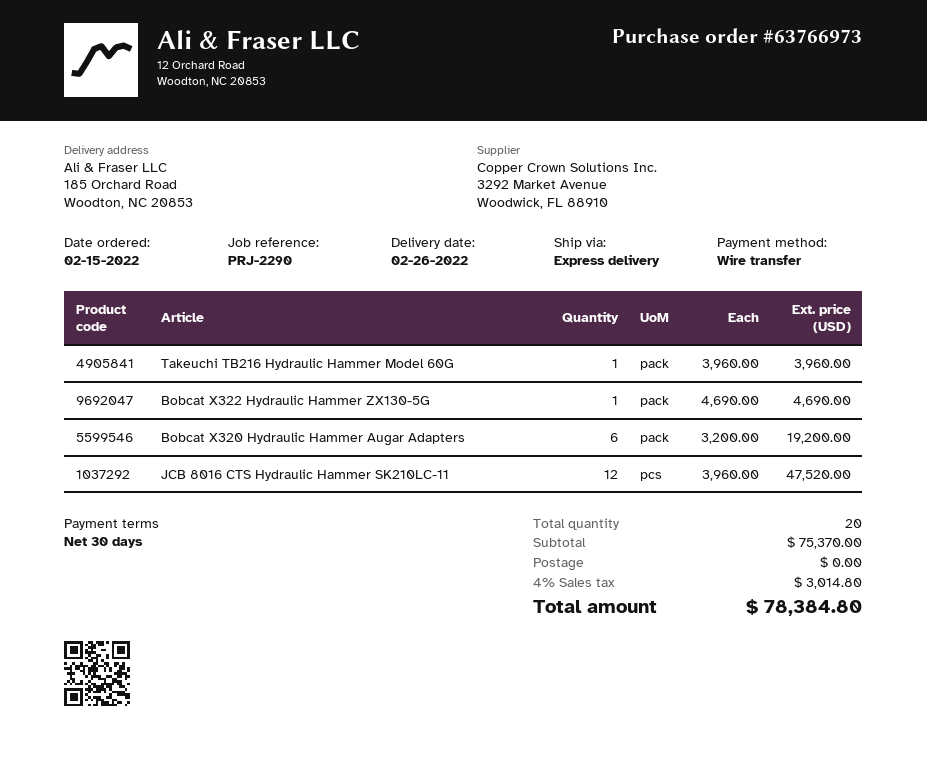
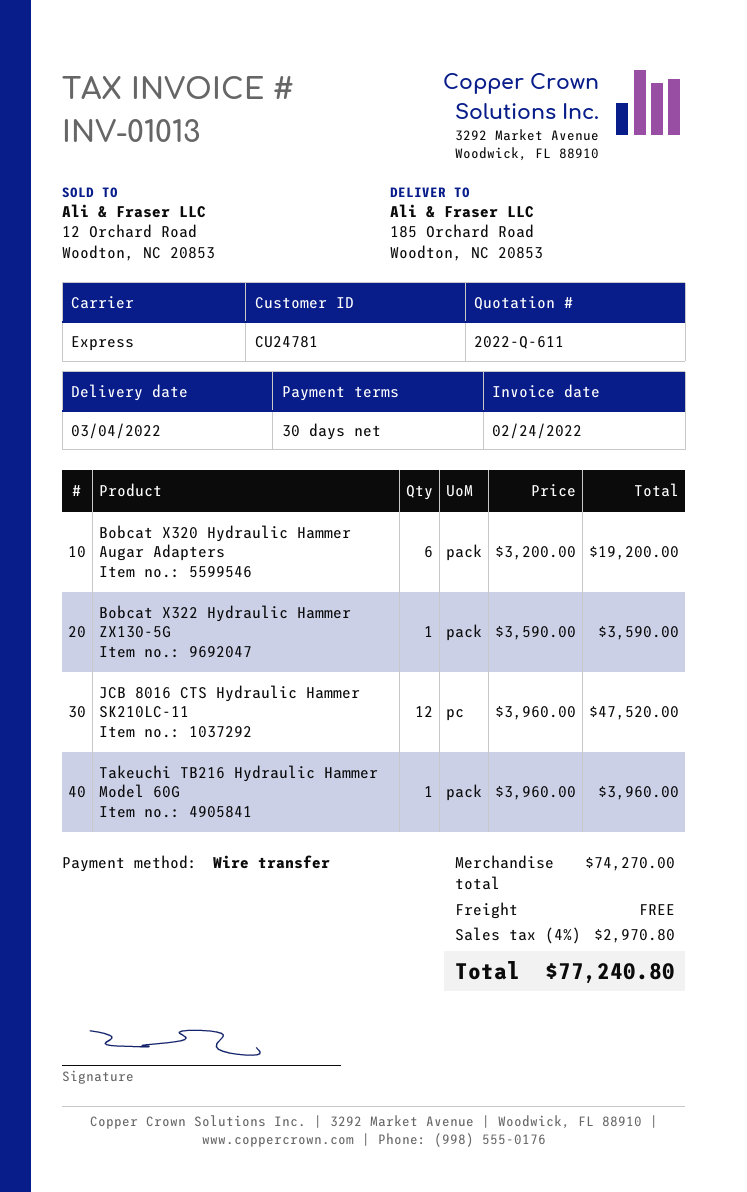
delivery date: 2022-02-26 -> 2022-03-04
Bobcat X322 Hydraulic Hammer ZX130-5G: 1 x 4690.00 = 4690.00 -> 1 x 3590.00 = 3590.00
subtotal: 75370.00 -> 74270.00
tax: 4% = 3014.80 -> 4% = 2970.80
total: 78384.80 -> 77240.80

